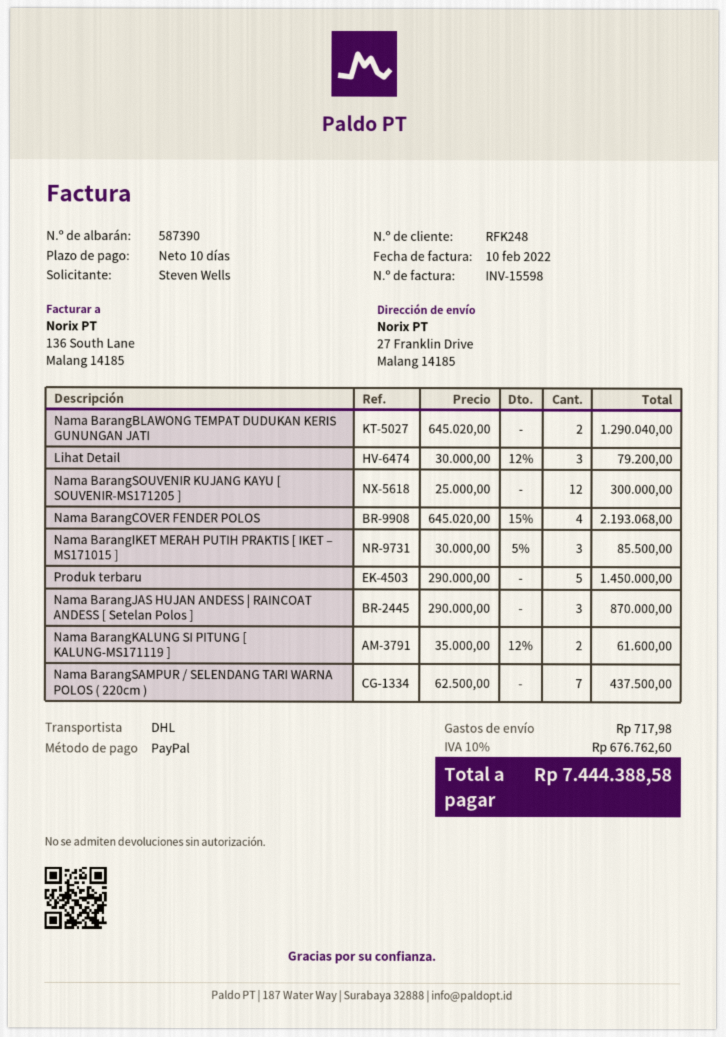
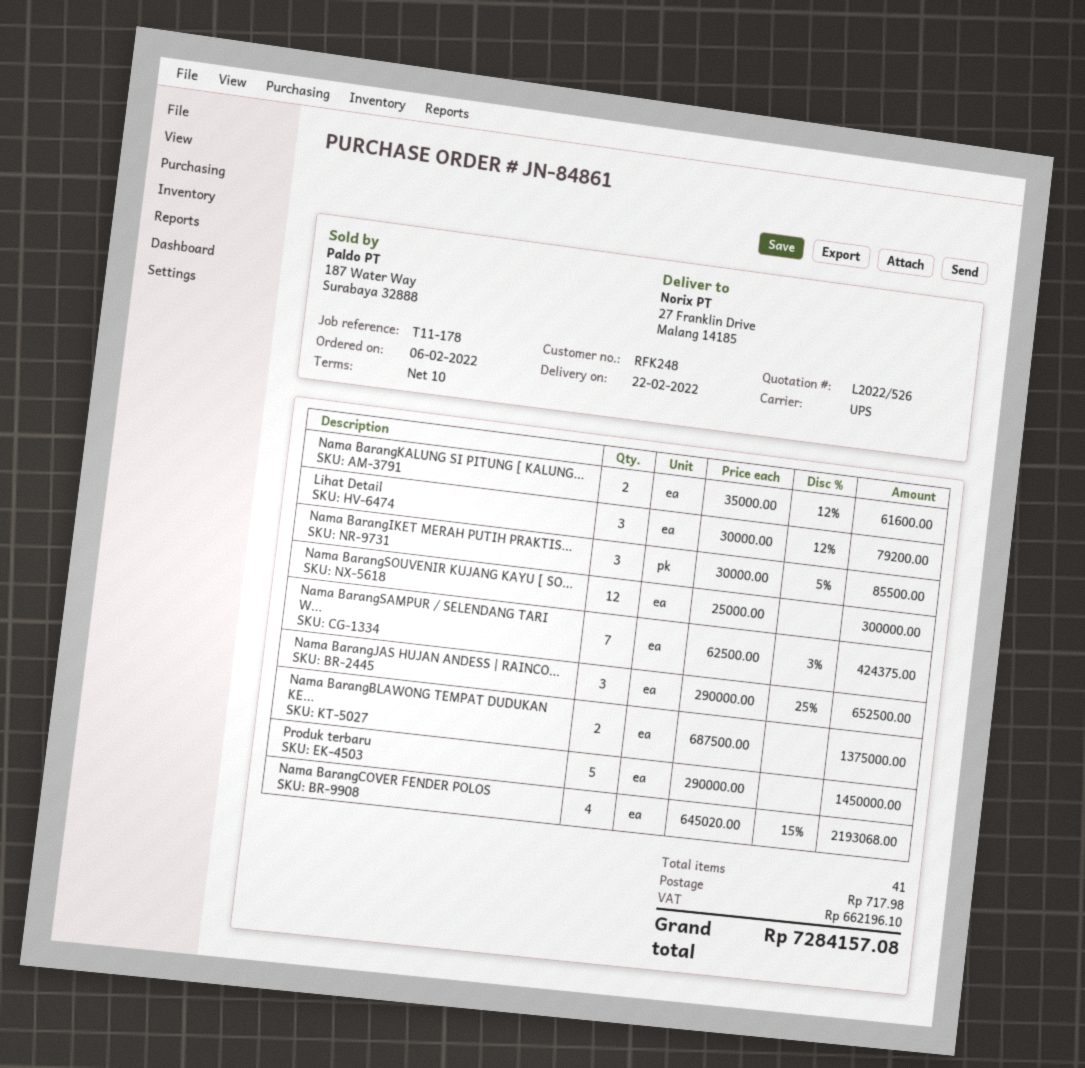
shipping method: DHL -> UPS
Nama BarangBLAWONG TEMPAT DUDUKAN KERIS GUNUNGAN JATI: 2 x 645020.00 = 1290040.00 -> 2 x 687500.00 = 1375000.00
Nama BarangJAS HUJAN ANDESS | RAINCOAT ANDESS [ Setelan Polos ]: 3 x 290000.00 = 870000.00 -> 3 x 290000.00 - 25% = 652500.00
Nama BarangSAMPUR / SELENDANG TARI WARNA POLOS ( 220cm ): 7 x 62500.00 = 437500.00 -> 7 x 62500.00 - 3% = 424375.00
tax: 676762.60 -> 662196.10
total: 7444388.58 -> 7284157.08

